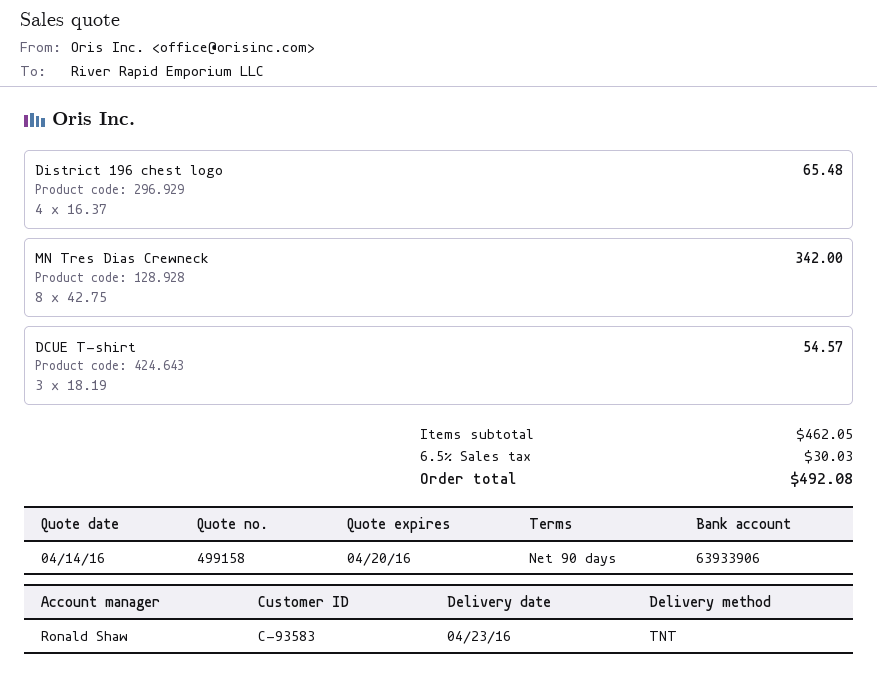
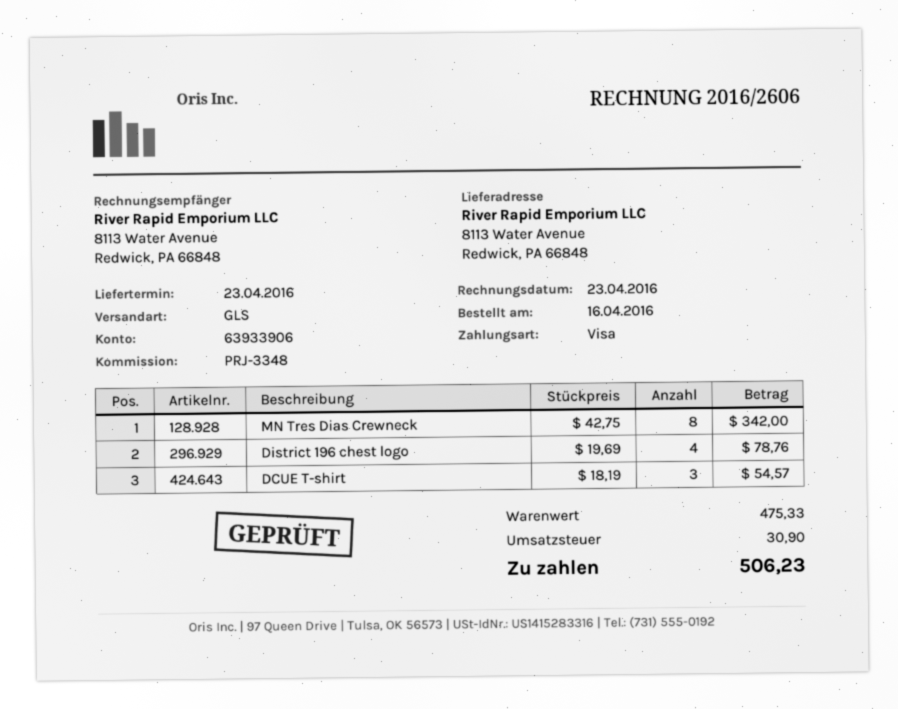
shipping method: TNT -> GLS
District 196 chest logo: 4 x 16.37 = 65.48 -> 4 x 19.69 = 78.76
subtotal: 462.05 -> 475.33
tax: 30.03 -> 30.90
total: 492.08 -> 506.23

